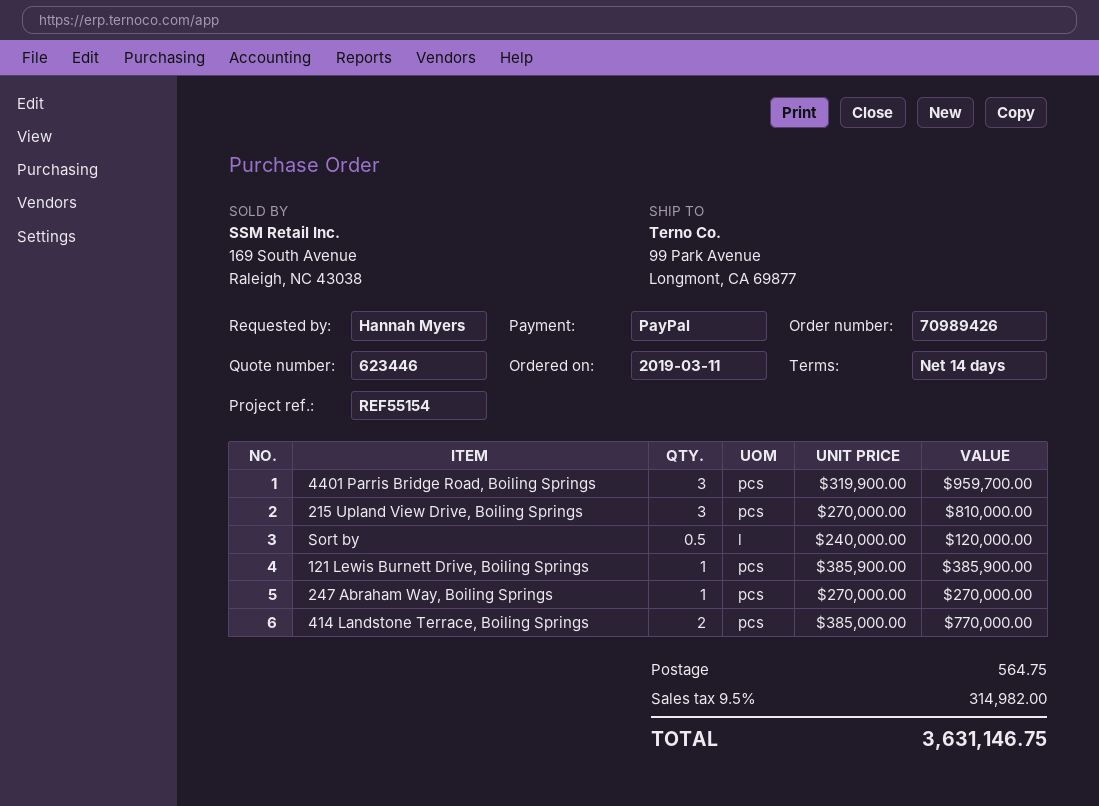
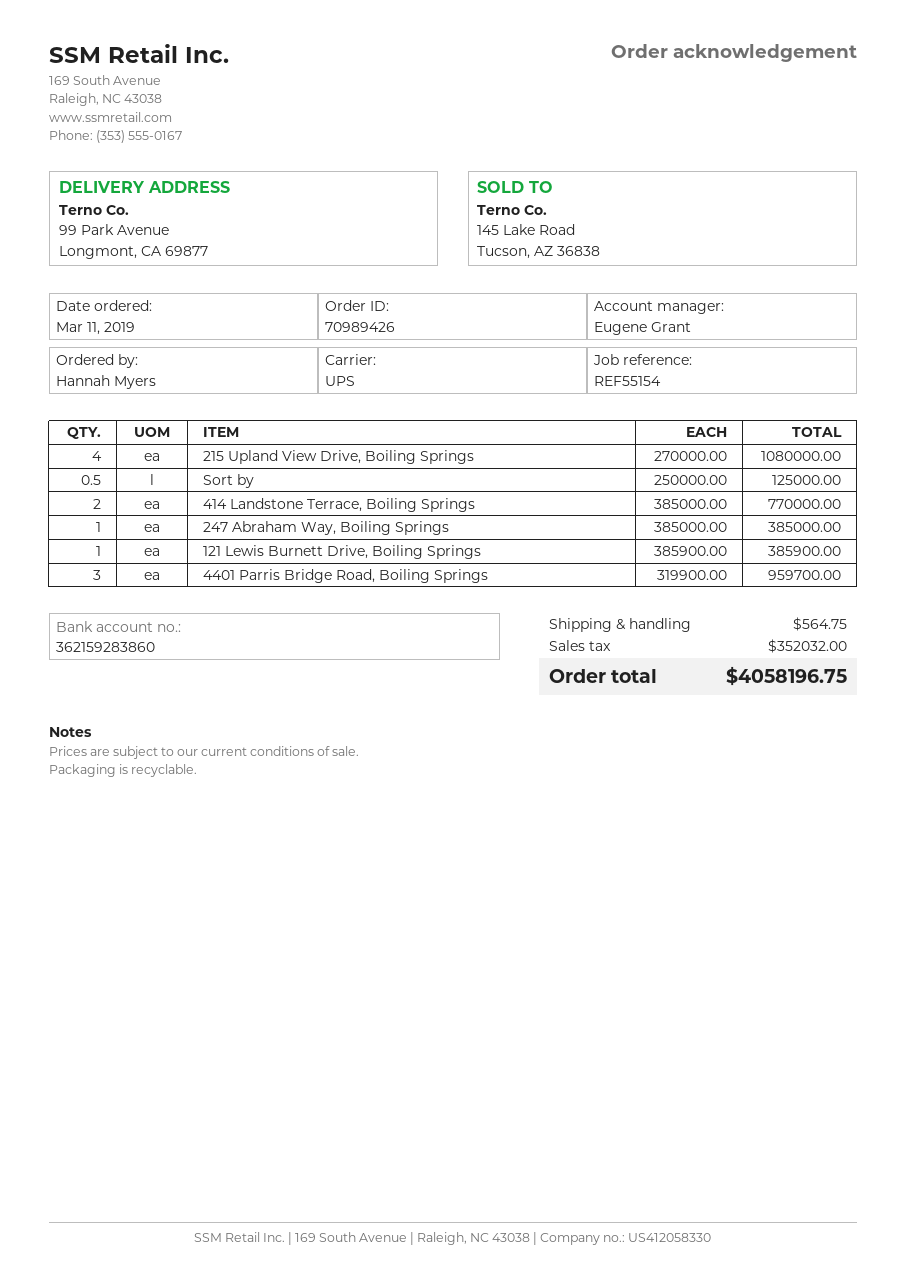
215 Upland View Drive, Boiling Springs: 3 x 270000.00 = 810000.00 -> 4 x 270000.00 = 1080000.00
Sort by: 0.5 x 240000.00 = 120000.00 -> 0.5 x 250000.00 = 125000.00
247 Abraham Way, Boiling Springs: 1 x 270000.00 = 270000.00 -> 1 x 385000.00 = 385000.00
tax: 314982.00 -> 352032.00
total: 3631146.75 -> 4058196.75

